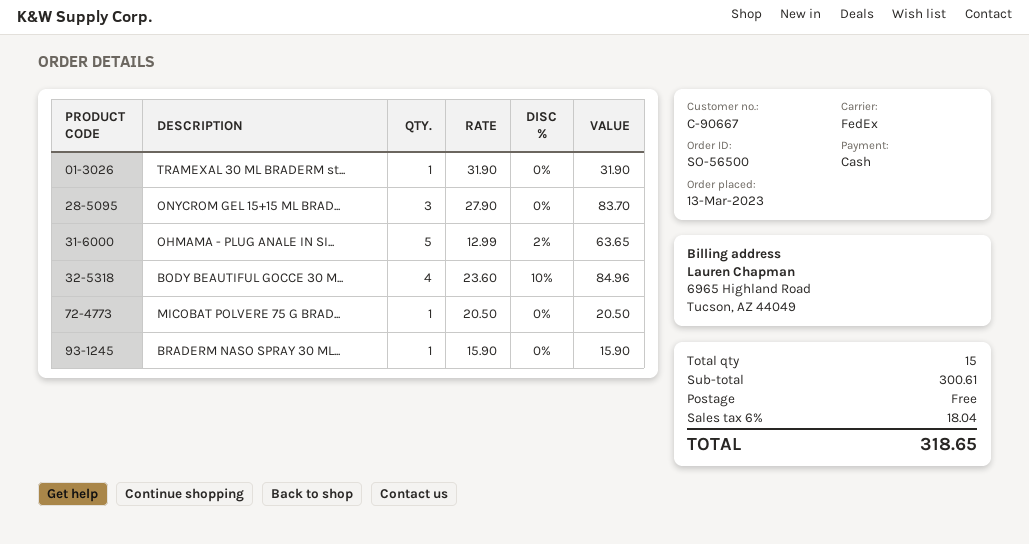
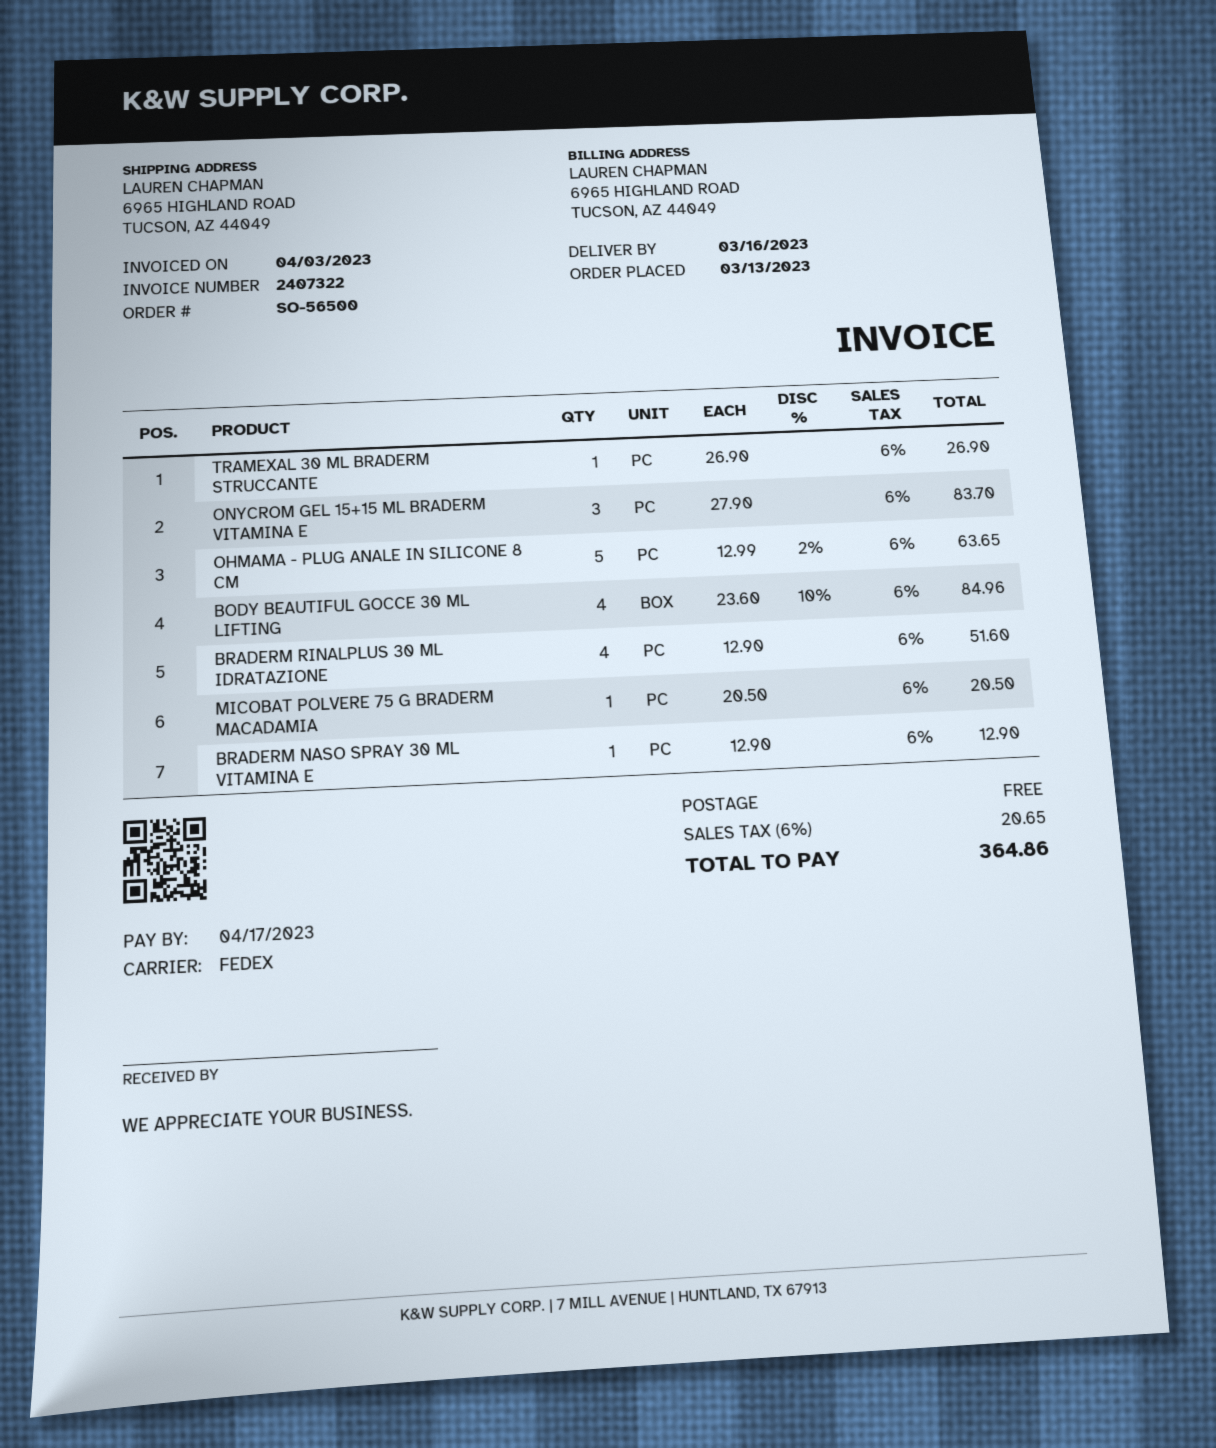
TRAMEXAL 30 ML BRADERM st...: 1 x 31.90 = 31.90 -> 1 x 26.90 = 26.90
BRADERM NASO SPRAY 30 ML...: 1 x 15.90 = 15.90 -> 1 x 12.90 = 12.90
BRADERM RINALPLUS 30 ML IDRATAZIONE: none -> 4 x 12.90 = 51.60
tax: 6% = 18.04 -> 6% = 20.65
total: 318.65 -> 364.86

